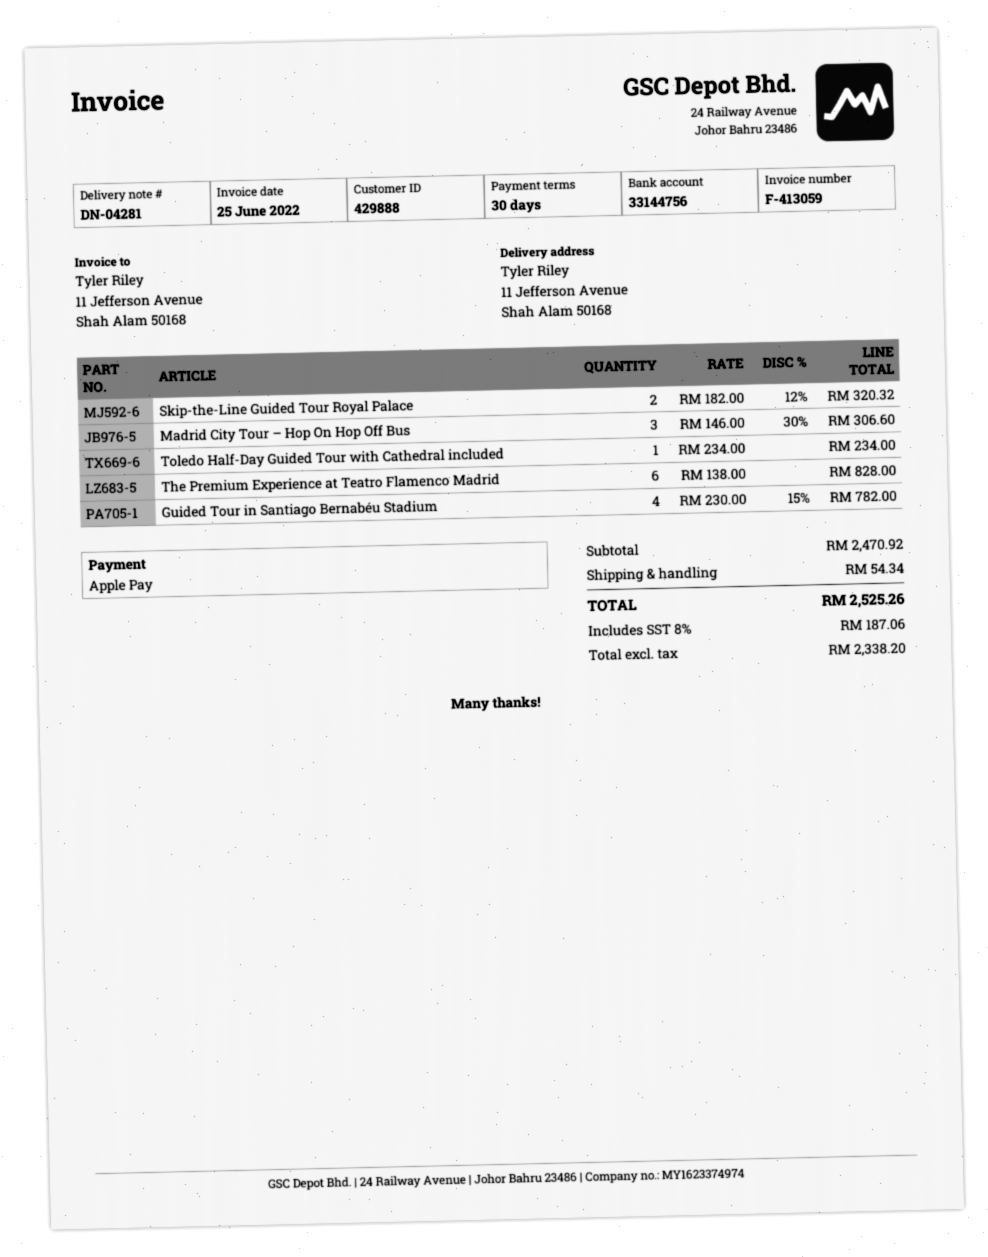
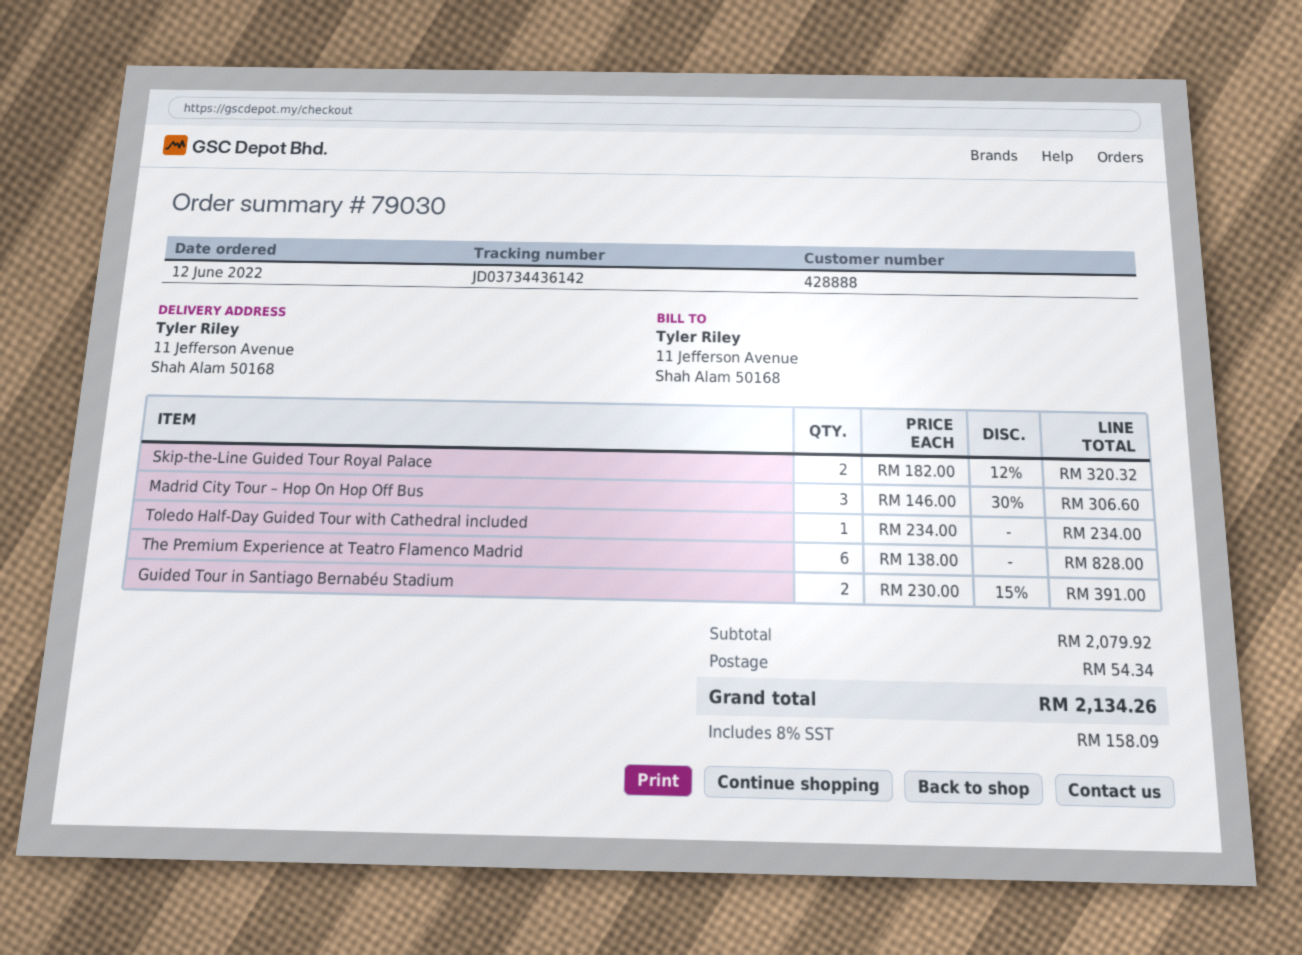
customer number: 429888 -> 428888
Guided Tour in Santiago Bernabéu Stadium: 4 x 230.00 - 15% = 782.00 -> 2 x 230.00 - 15% = 391.00
subtotal: 2470.92 -> 2079.92
tax: 8% = 187.06 -> 8% = 158.09
total: 2525.26 -> 2134.26

